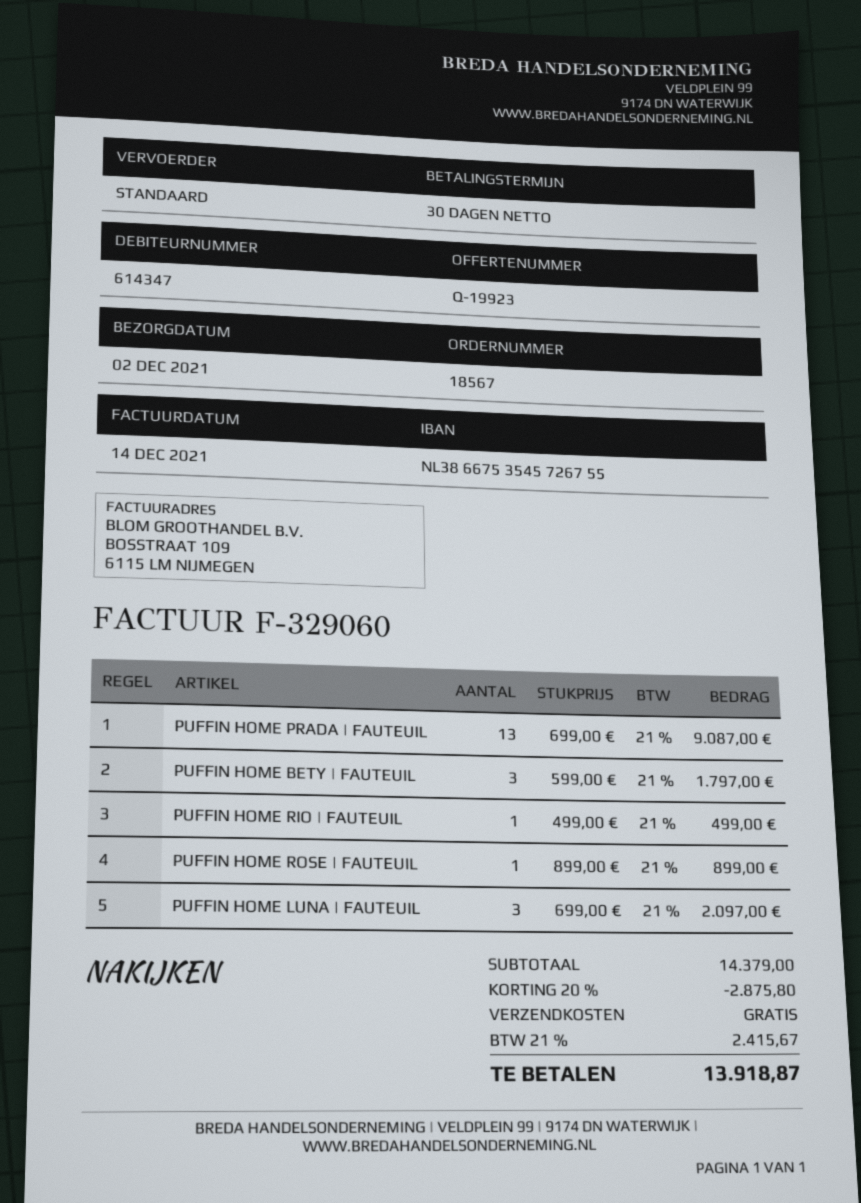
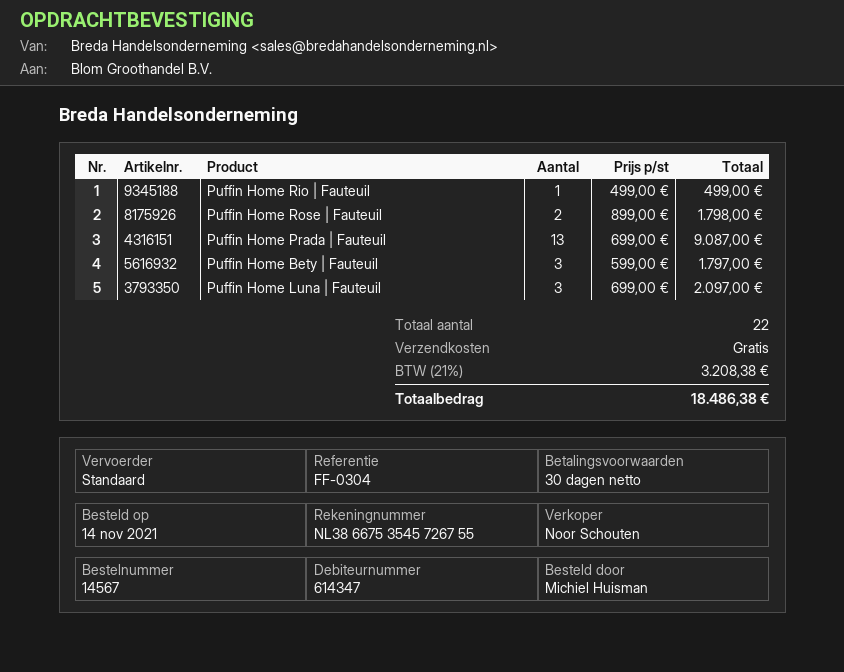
order number: 18567 -> 14567
PUFFIN HOME ROSE | FAUTEUIL: 1 x 899.00 = 899.00 -> 2 x 899.00 = 1798.00
discount: 20% = 2875.80 -> none
tax: 21% = 2415.67 -> 21% = 3208.38
total: 13918.87 -> 18486.38

